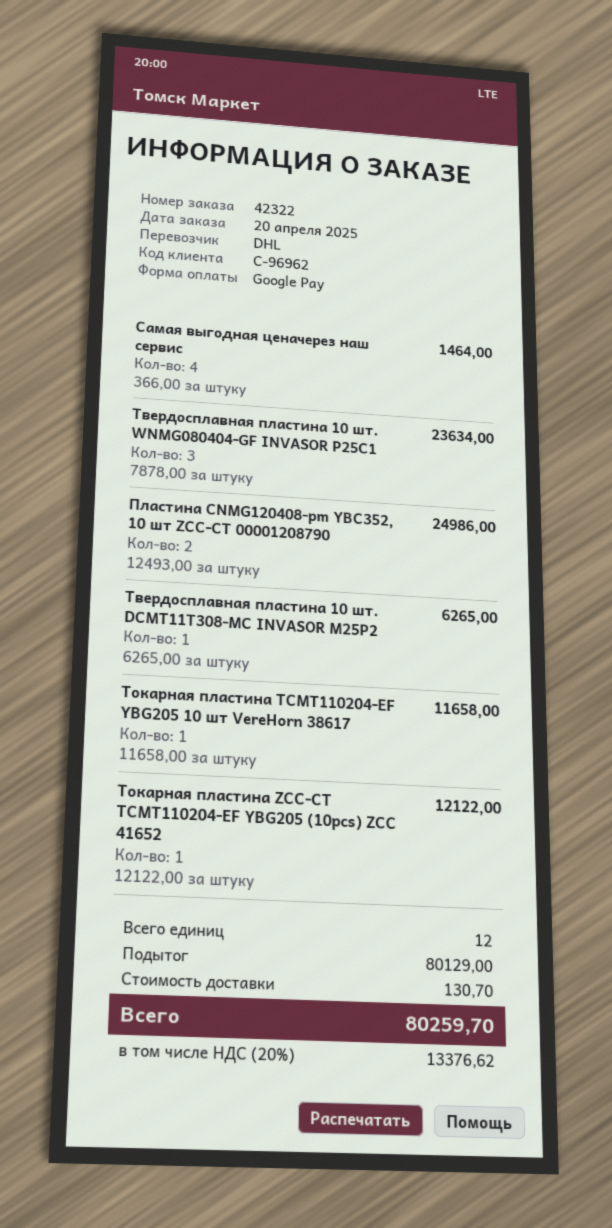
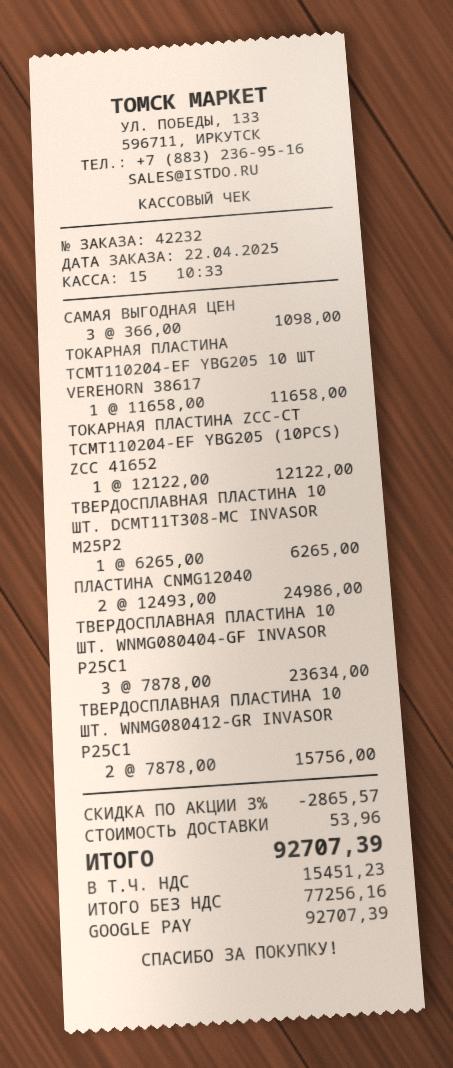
order number: 42322 -> 42232
order date: 2025-04-20 -> 2025-04-22
Самая выгодная ценачерез наш сервис: 4 x 366.00 = 1464.00 -> 3 x 366.00 = 1098.00
ТВЕРДОСПЛАВНАЯ ПЛАСТИНА 10 ШТ. WNMG080412-GR INVASOR P25C1: none -> 2 x 7878.00 = 15756.00
discount: none -> 3% = 2865.57
shipping: 130.70 -> 53.96
tax: 13376.62 -> 15451.23
total: 80259.70 -> 92707.39

